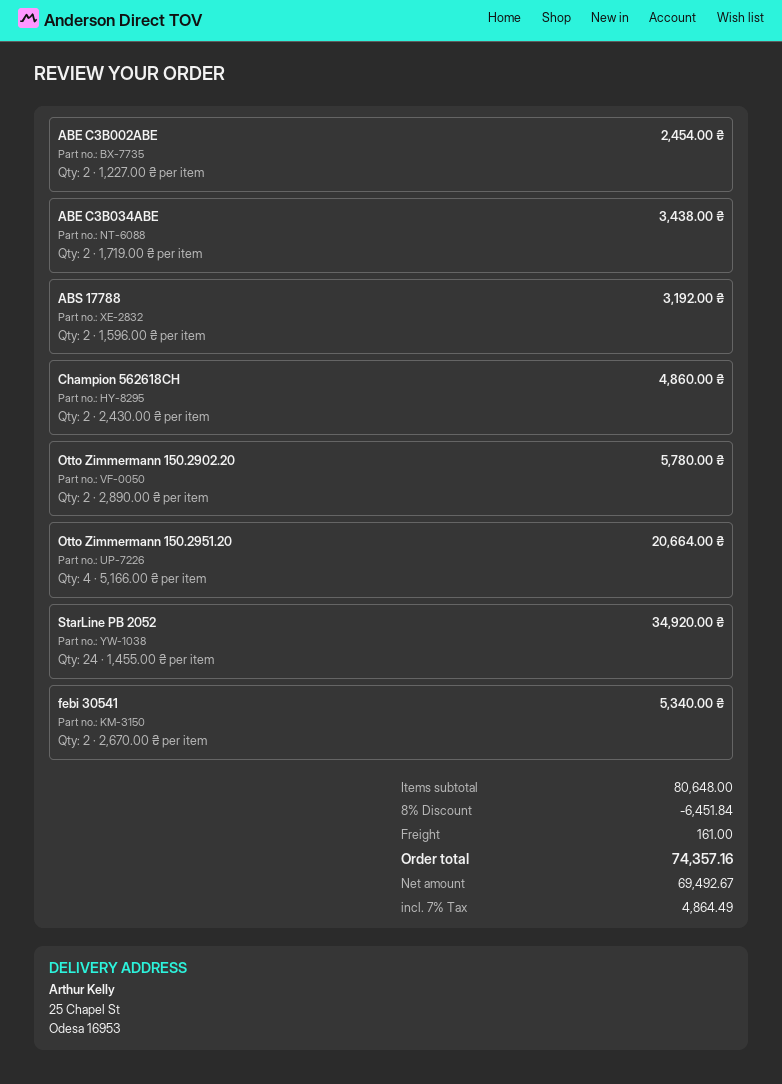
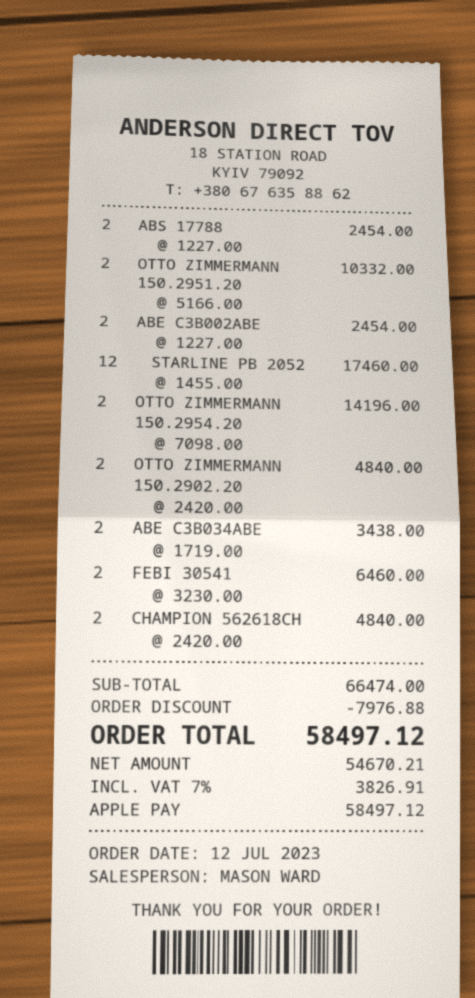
ABS 17788: 2 x 1596.00 = 3192.00 -> 2 x 1227.00 = 2454.00
Champion 562618CH: 2 x 2430.00 = 4860.00 -> 2 x 2420.00 = 4840.00
Otto Zimmermann 150.2902.20: 2 x 2890.00 = 5780.00 -> 2 x 2420.00 = 4840.00
Otto Zimmermann 150.2951.20: 4 x 5166.00 = 20664.00 -> 2 x 5166.00 = 10332.00
StarLine PB 2052: 24 x 1455.00 = 34920.00 -> 12 x 1455.00 = 17460.00
febi 30541: 2 x 2670.00 = 5340.00 -> 2 x 3230.00 = 6460.00
OTTO ZIMMERMANN 150.2954.20: none -> 2 x 7098.00 = 14196.00
subtotal: 80648.00 -> 66474.00
discount: 6451.84 -> 7976.88
shipping: 161.00 -> none
net: 69492.67 -> 54670.21
tax: 7% = 4864.49 -> 7% = 3826.91
total: 74357.16 -> 58497.12

